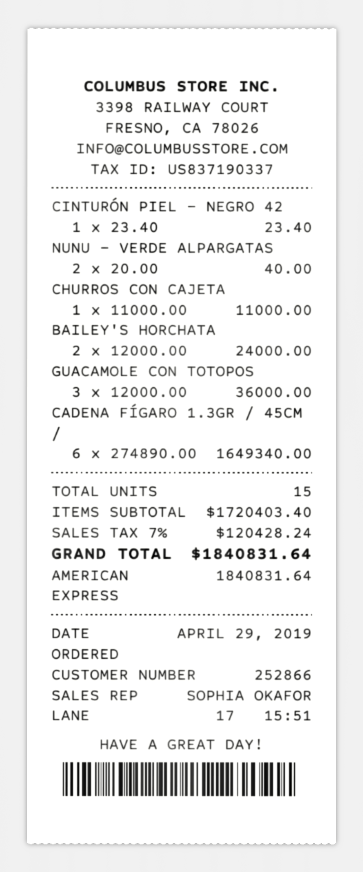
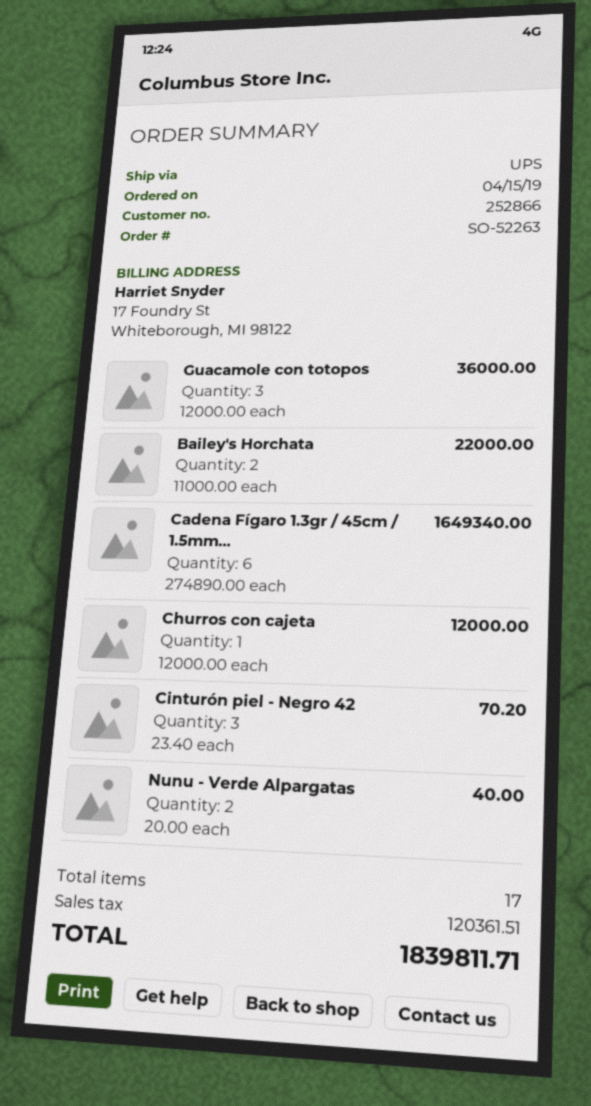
order date: 2019-04-29 -> 2019-04-15
CINTURÓN PIEL - NEGRO 42: 1 x 23.40 = 23.40 -> 3 x 23.40 = 70.20
CHURROS CON CAJETA: 1 x 11000.00 = 11000.00 -> 1 x 12000.00 = 12000.00
BAILEY'S HORCHATA: 2 x 12000.00 = 24000.00 -> 2 x 11000.00 = 22000.00
total quantity: 15 -> 17
tax: 120428.24 -> 120361.51
total: 1840831.64 -> 1839811.71

